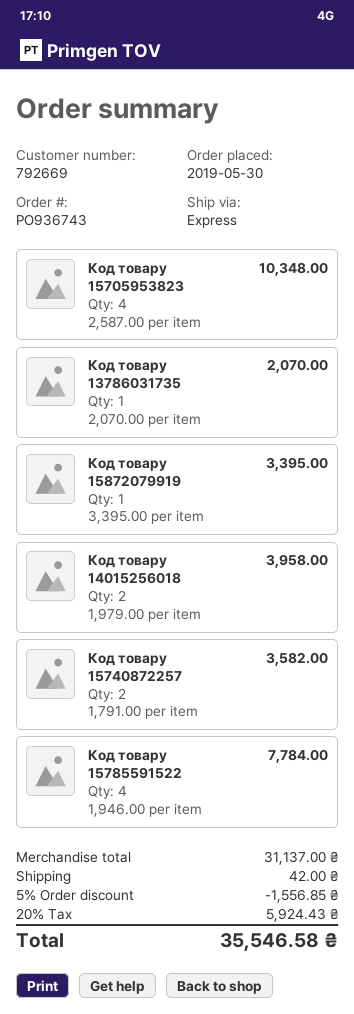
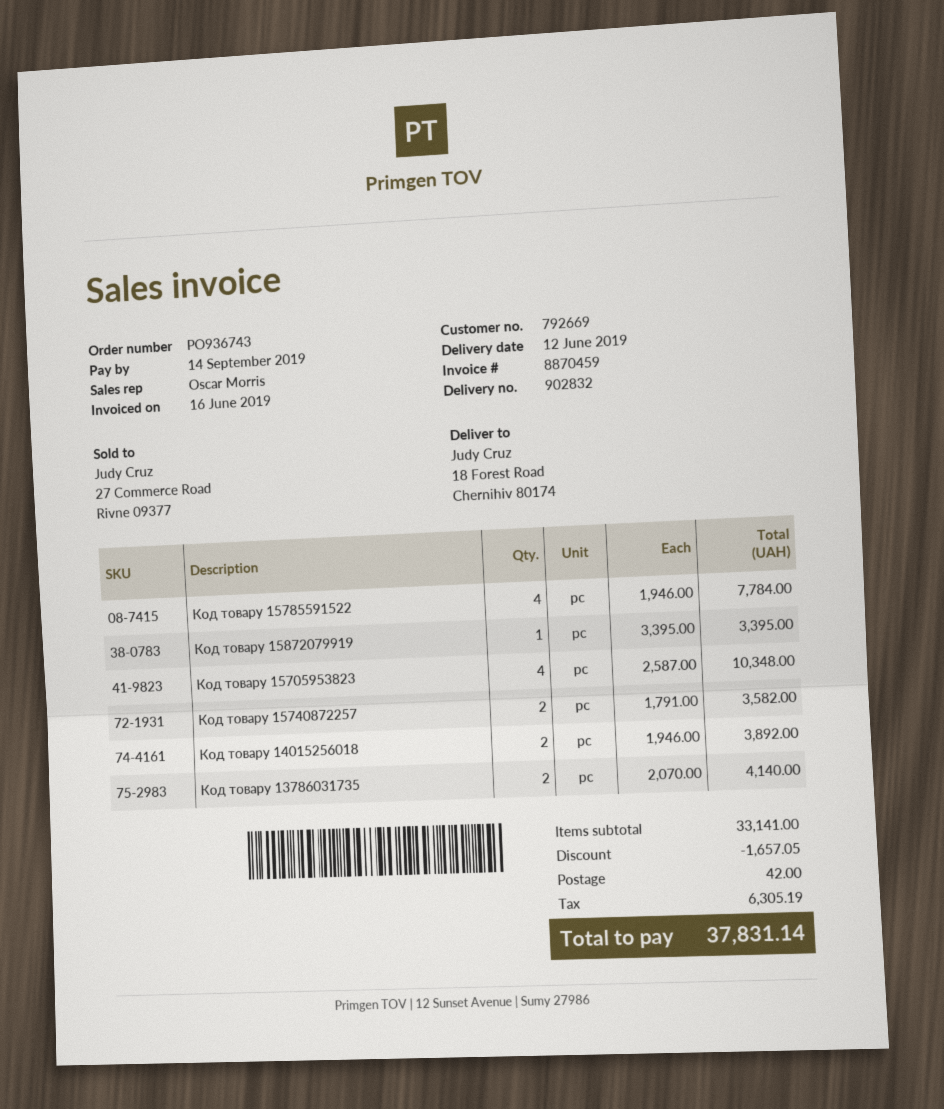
Код товару 13786031735: 1 x 2070.00 = 2070.00 -> 2 x 2070.00 = 4140.00
Код товару 14015256018: 2 x 1979.00 = 3958.00 -> 2 x 1946.00 = 3892.00
subtotal: 31137.00 -> 33141.00
discount: 1556.85 -> 1657.05
tax: 5924.43 -> 6305.19
total: 35546.58 -> 37831.14

